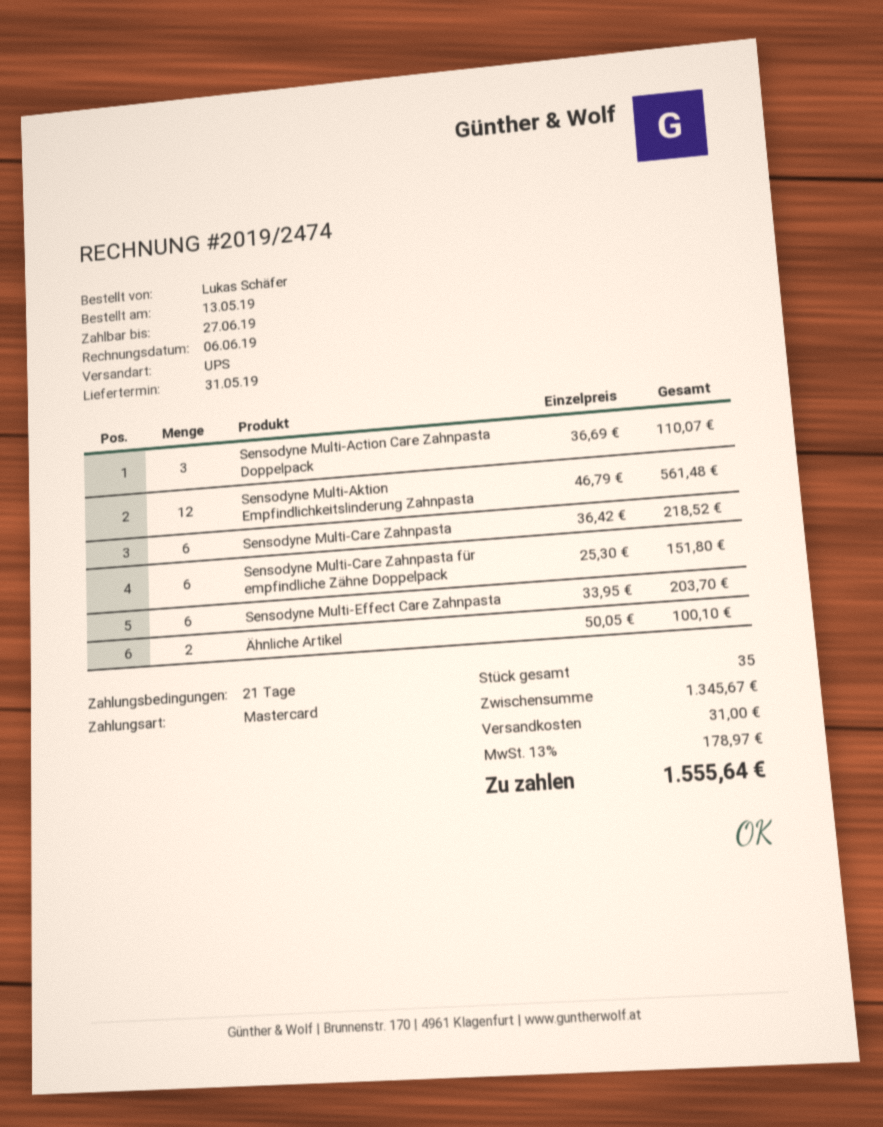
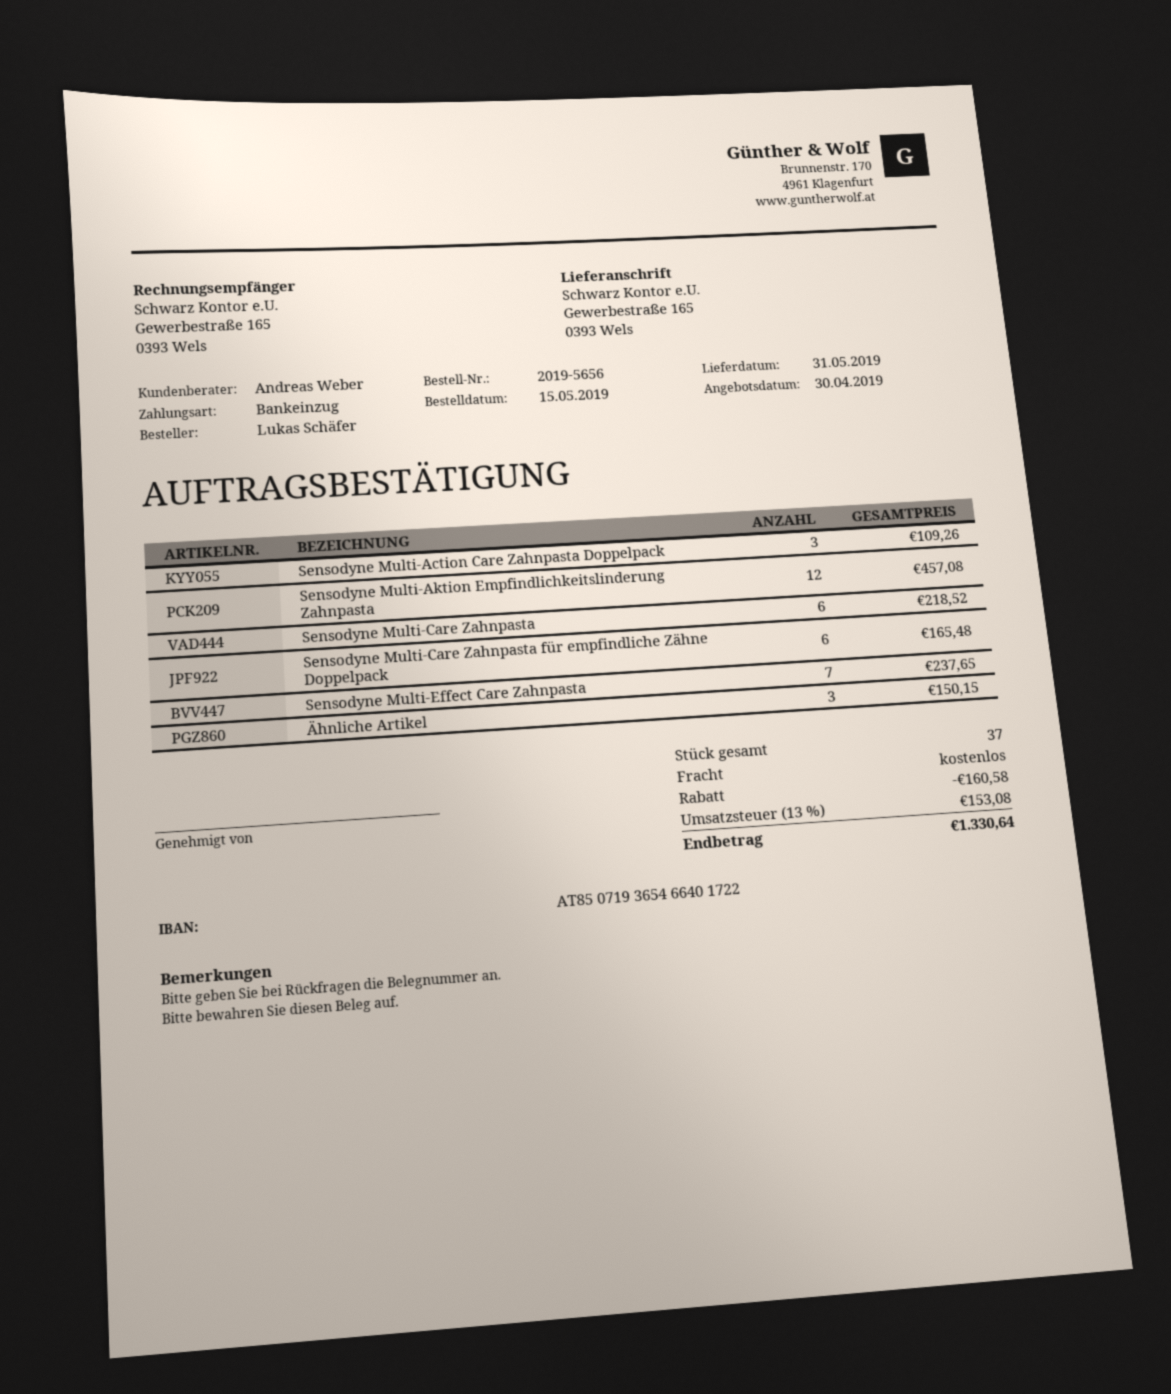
order date: 2019-05-13 -> 2019-05-15
payment method: Mastercard -> direct debit
Sensodyne Multi-Action Care Zahnpasta Doppelpack: 3 for 110.07 -> 3 for 109.26
Sensodyne Multi-Aktion Empfindlichkeitslinderung Zahnpasta: 12 for 561.48 -> 12 for 457.08
Sensodyne Multi-Care Zahnpasta für empfindliche Zähne Doppelpack: 6 for 151.80 -> 6 for 165.48
Sensodyne Multi-Effect Care Zahnpasta: 6 for 203.70 -> 7 for 237.65
Ähnliche Artikel: 2 for 100.10 -> 3 for 150.15
total quantity: 35 -> 37
discount: none -> 160.58
shipping: 31.00 -> 0.00
tax: 13% = 178.97 -> 13% = 153.08
total: 1555.64 -> 1330.64

